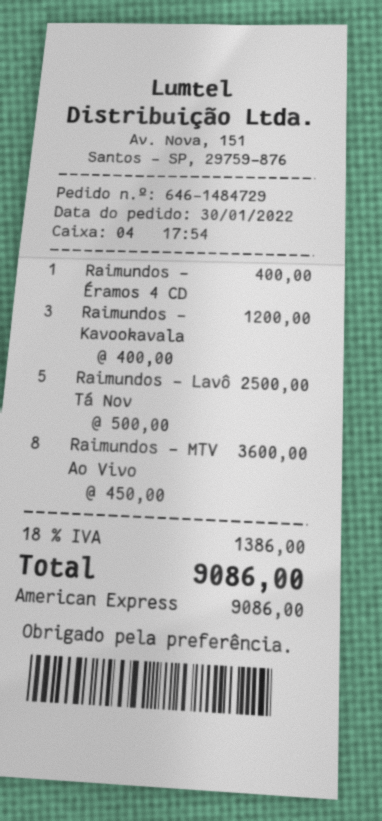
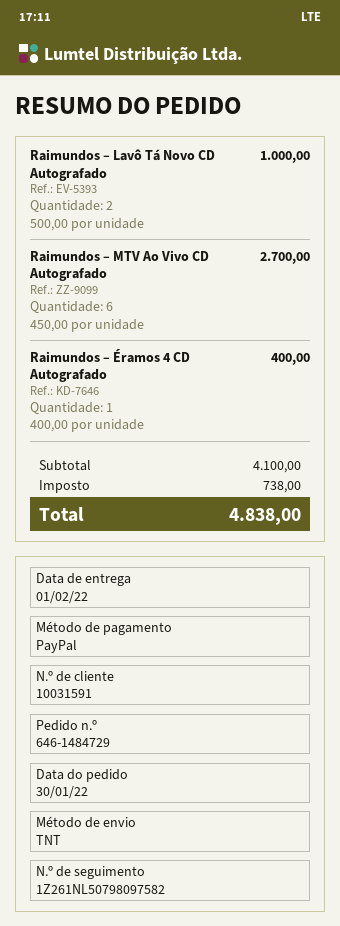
payment method: American Express -> PayPal
Raimundos – Kavookavala: 3 x 400.00 = 1200.00 -> none
Raimundos – Lavô Tá Nov: 5 x 500.00 = 2500.00 -> 2 x 500.00 = 1000.00
Raimundos – MTV Ao Vivo: 8 x 450.00 = 3600.00 -> 6 x 450.00 = 2700.00
tax: 1386.00 -> 738.00
total: 9086.00 -> 4838.00

